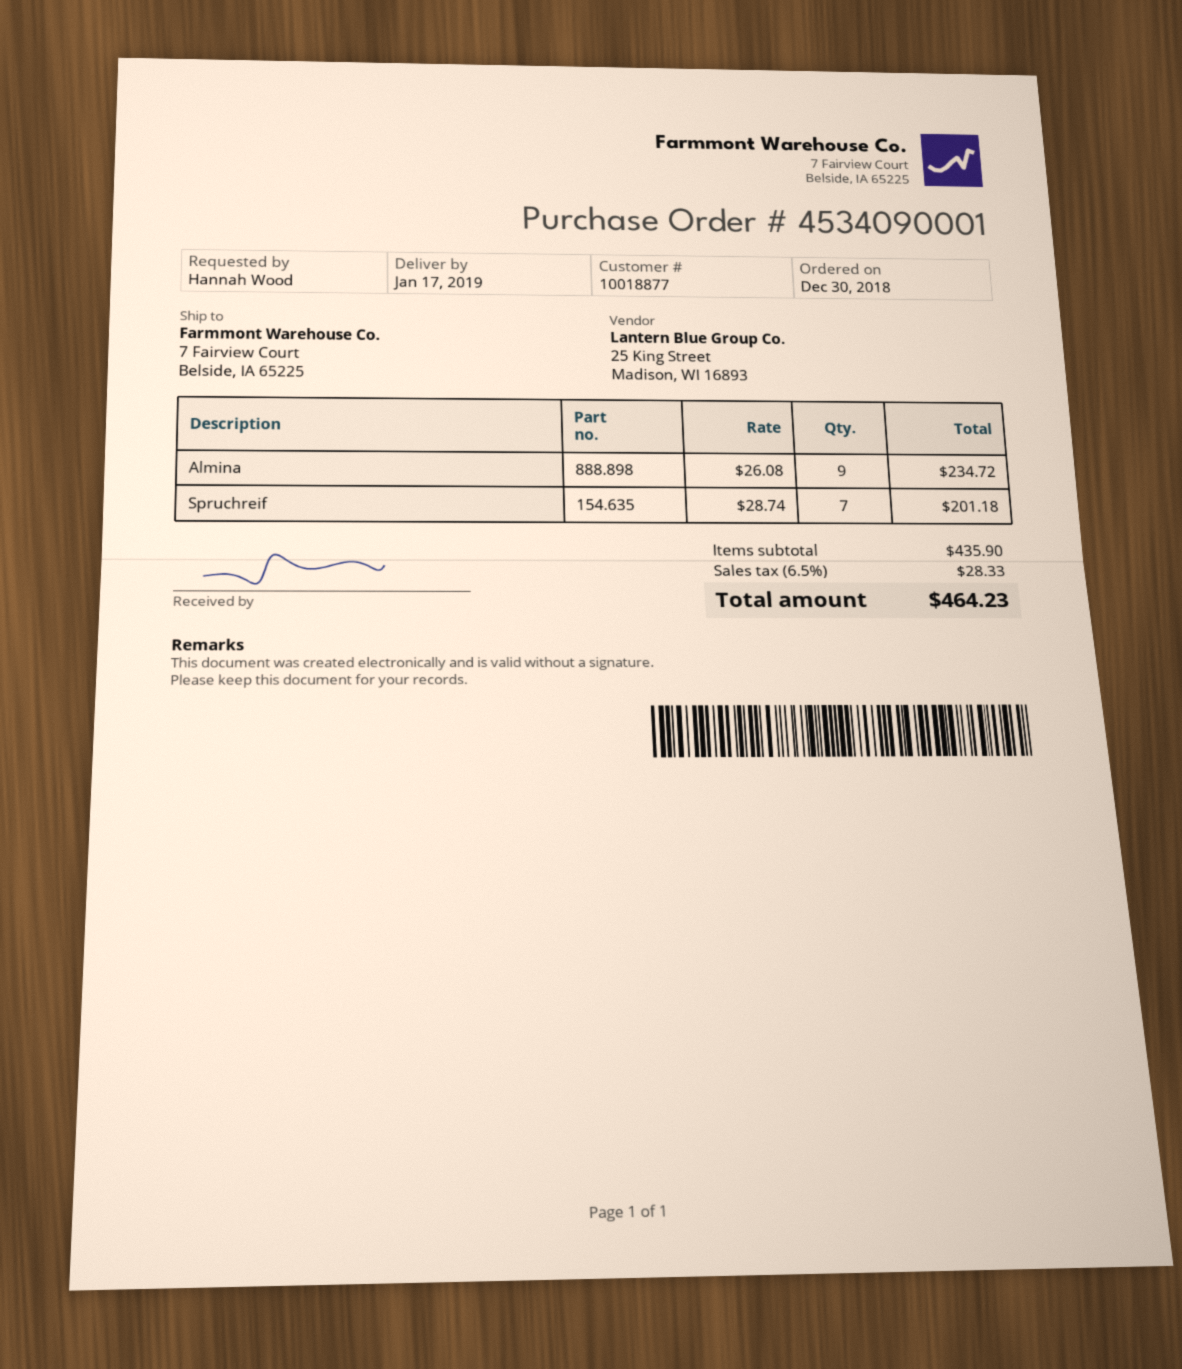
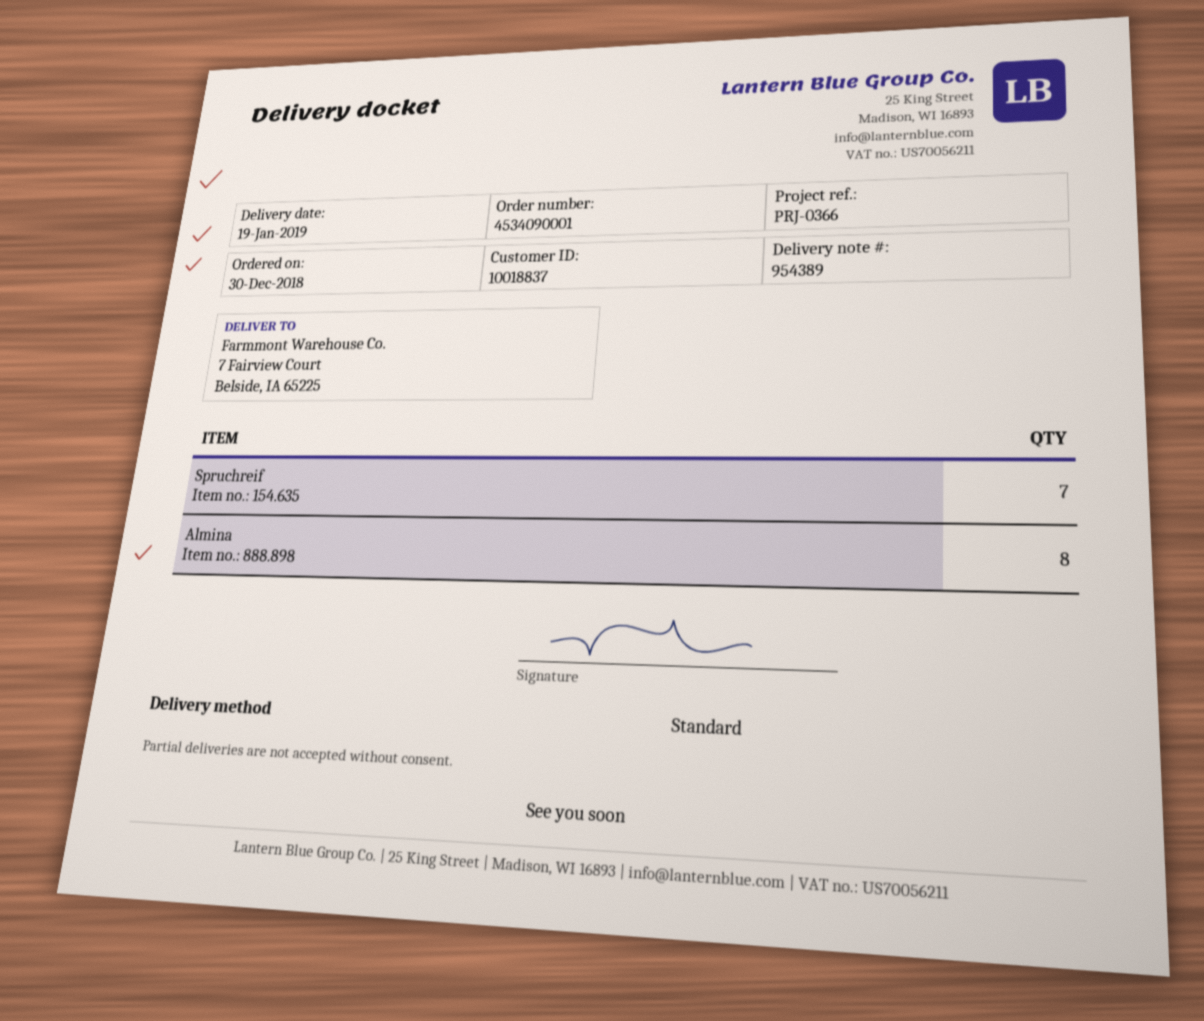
delivery date: 2019-01-17 -> 2019-01-19
customer number: 10018877 -> 10018837
Almina: 9 -> 8

